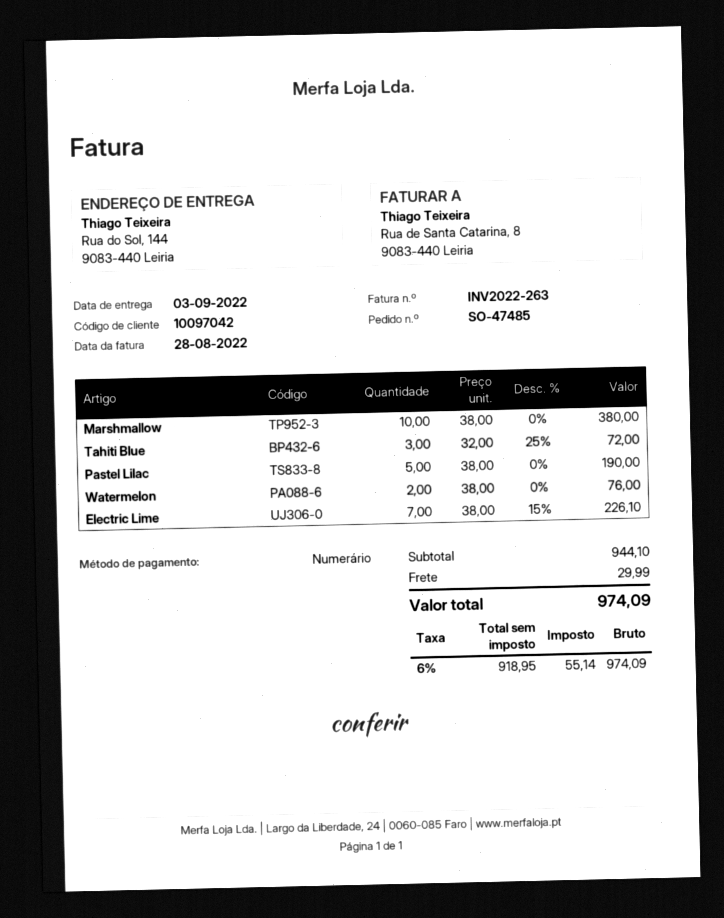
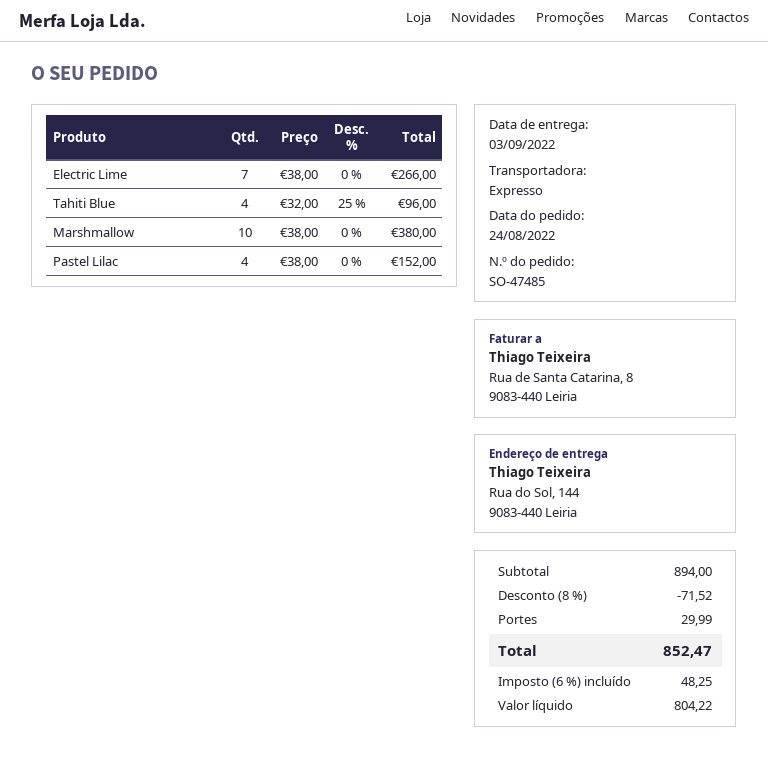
Tahiti Blue: 3 x 32.00 - 25% = 72.00 -> 4 x 32.00 - 25% = 96.00
Pastel Lilac: 5 x 38.00 = 190.00 -> 4 x 38.00 = 152.00
Watermelon: 2 x 38.00 = 76.00 -> none
Electric Lime: 7 x 38.00 - 15% = 226.10 -> 7 x 38.00 = 266.00
subtotal: 944.10 -> 894.00
discount: none -> 8% = 71.52
net: 918.95 -> 804.22
tax: 6% = 55.14 -> 6% = 48.25
total: 974.09 -> 852.47

